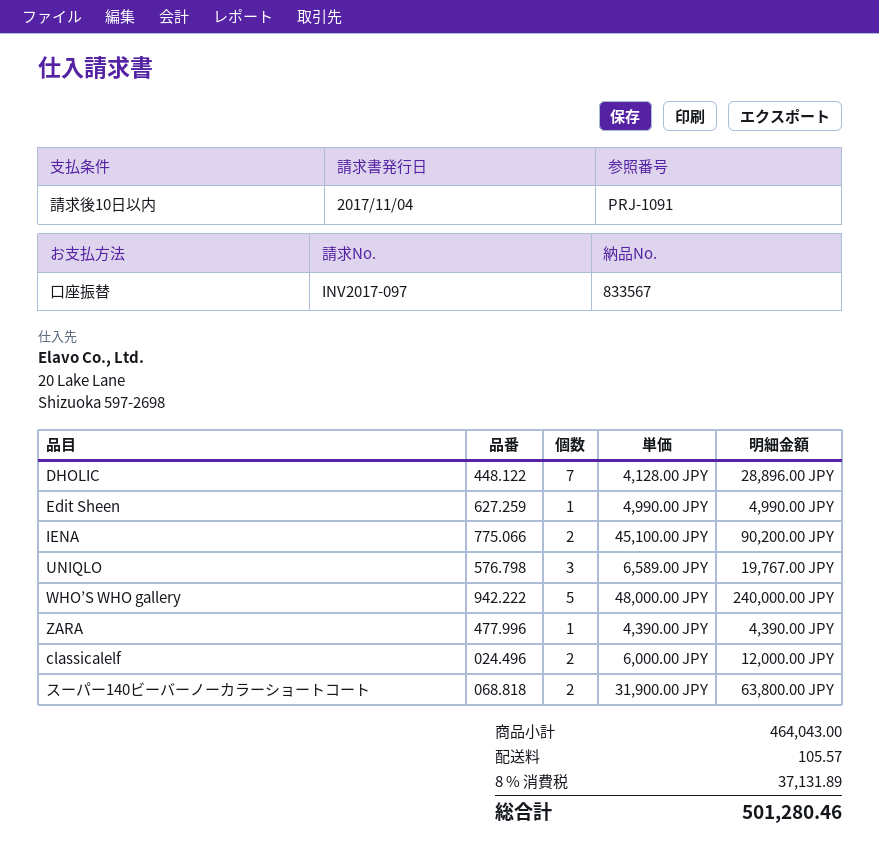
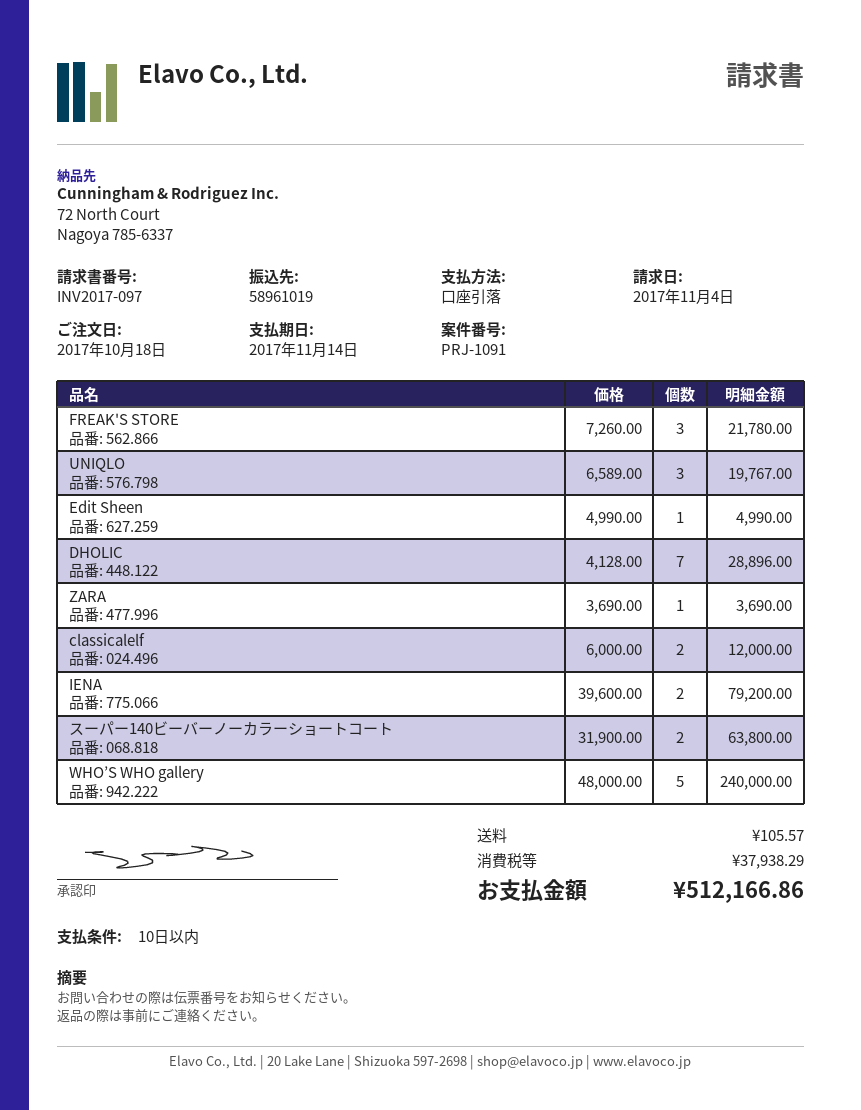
IENA: 2 x 45100.00 = 90200.00 -> 2 x 39600.00 = 79200.00
ZARA: 1 x 4390.00 = 4390.00 -> 1 x 3690.00 = 3690.00
FREAK'S STORE: none -> 3 x 7260.00 = 21780.00
tax: 37131.89 -> 37938.29
total: 501280.46 -> 512166.86

